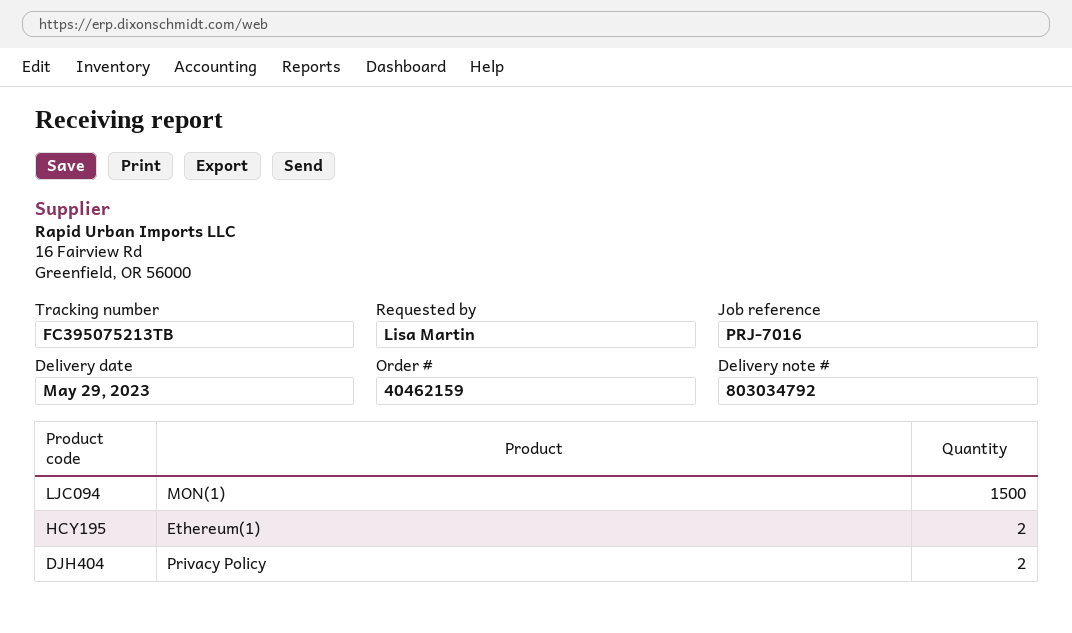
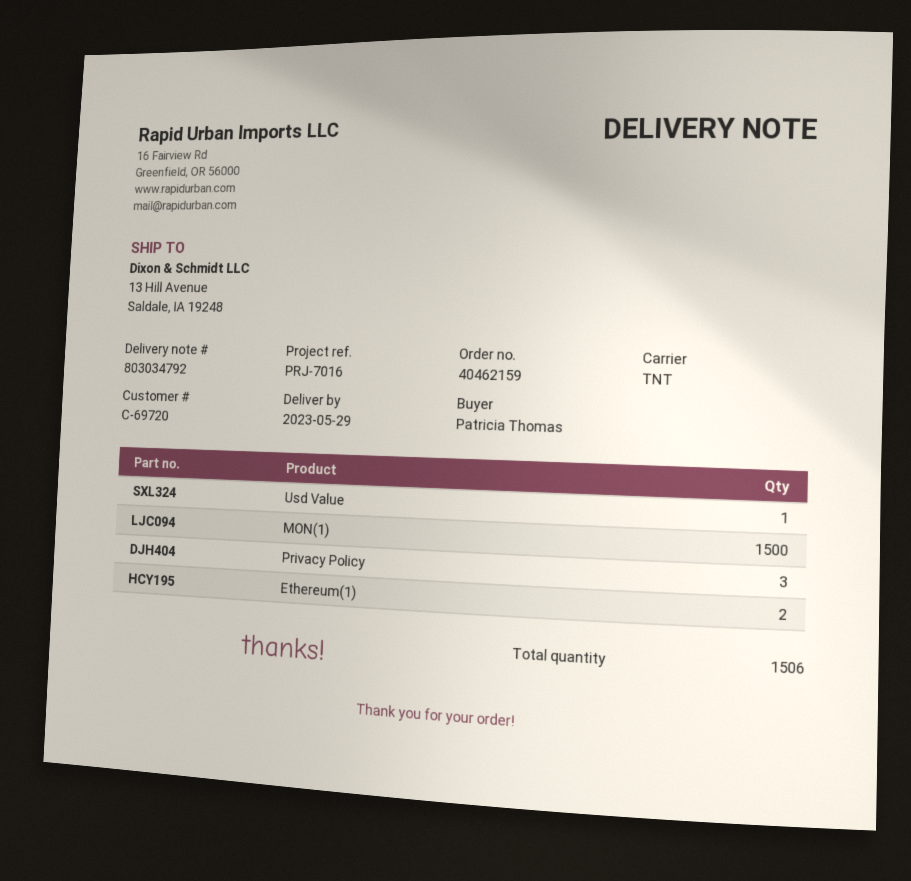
ordered by: Lisa Martin -> Patricia Thomas
Privacy Policy: 2 -> 3
Usd Value: none -> 1

